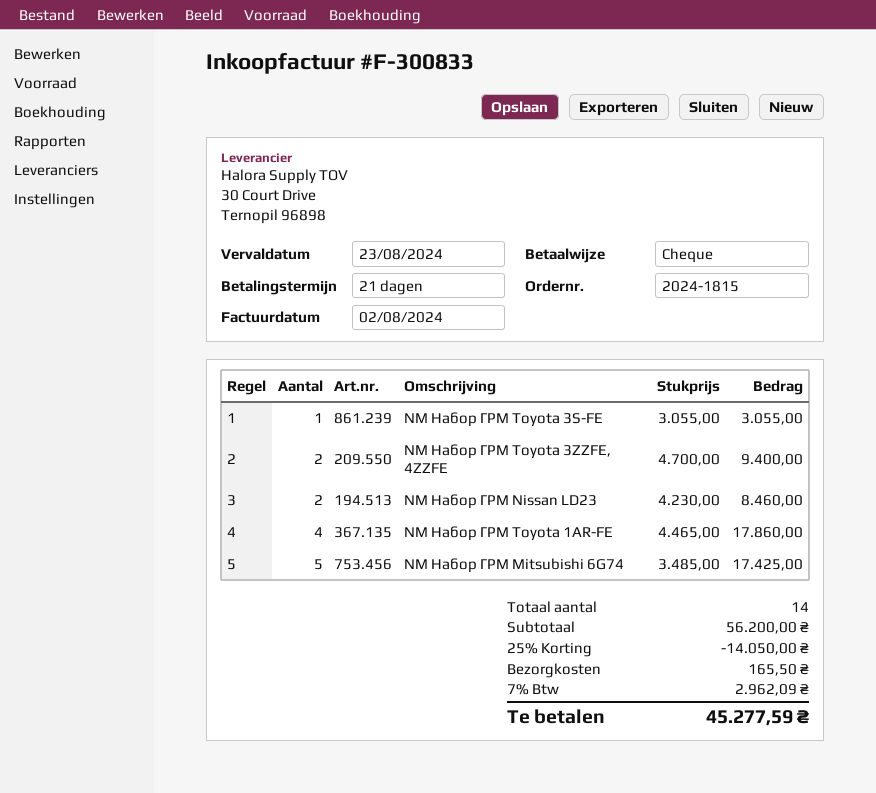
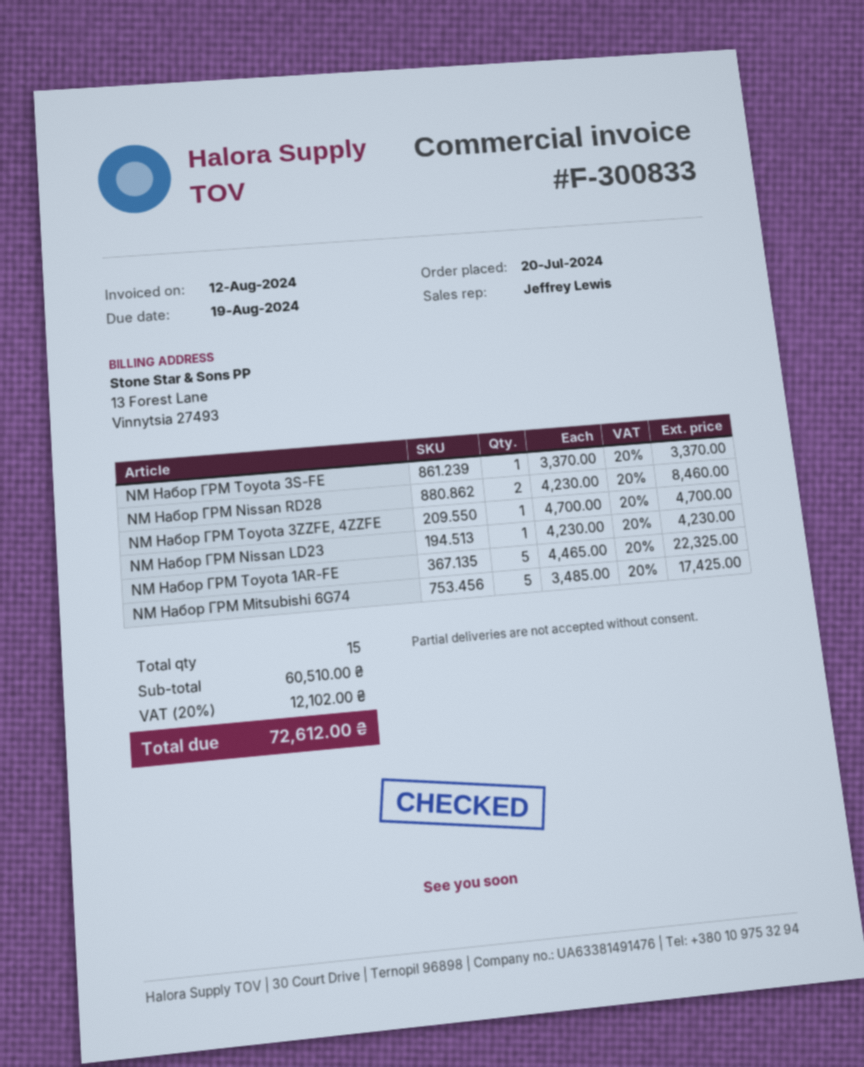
invoice date: 2024-08-02 -> 2024-08-12
due date: 2024-08-23 -> 2024-08-19
NM Набор ГРМ Toyota 3S-FE: 1 x 3055.00 = 3055.00 -> 1 x 3370.00 = 3370.00
NM Набор ГРМ Toyota 3ZZFE, 4ZZFE: 2 x 4700.00 = 9400.00 -> 1 x 4700.00 = 4700.00
NM Набор ГРМ Nissan LD23: 2 x 4230.00 = 8460.00 -> 1 x 4230.00 = 4230.00
NM Набор ГРМ Toyota 1AR-FE: 4 x 4465.00 = 17860.00 -> 5 x 4465.00 = 22325.00
NM Набор ГРМ Nissan RD28: none -> 2 x 4230.00 = 8460.00
total quantity: 14 -> 15
subtotal: 56200.00 -> 60510.00
discount: 25% = 14050.00 -> none
shipping: 165.50 -> none
tax: 7% = 2962.09 -> 20% = 12102.00
total: 45277.59 -> 72612.00

